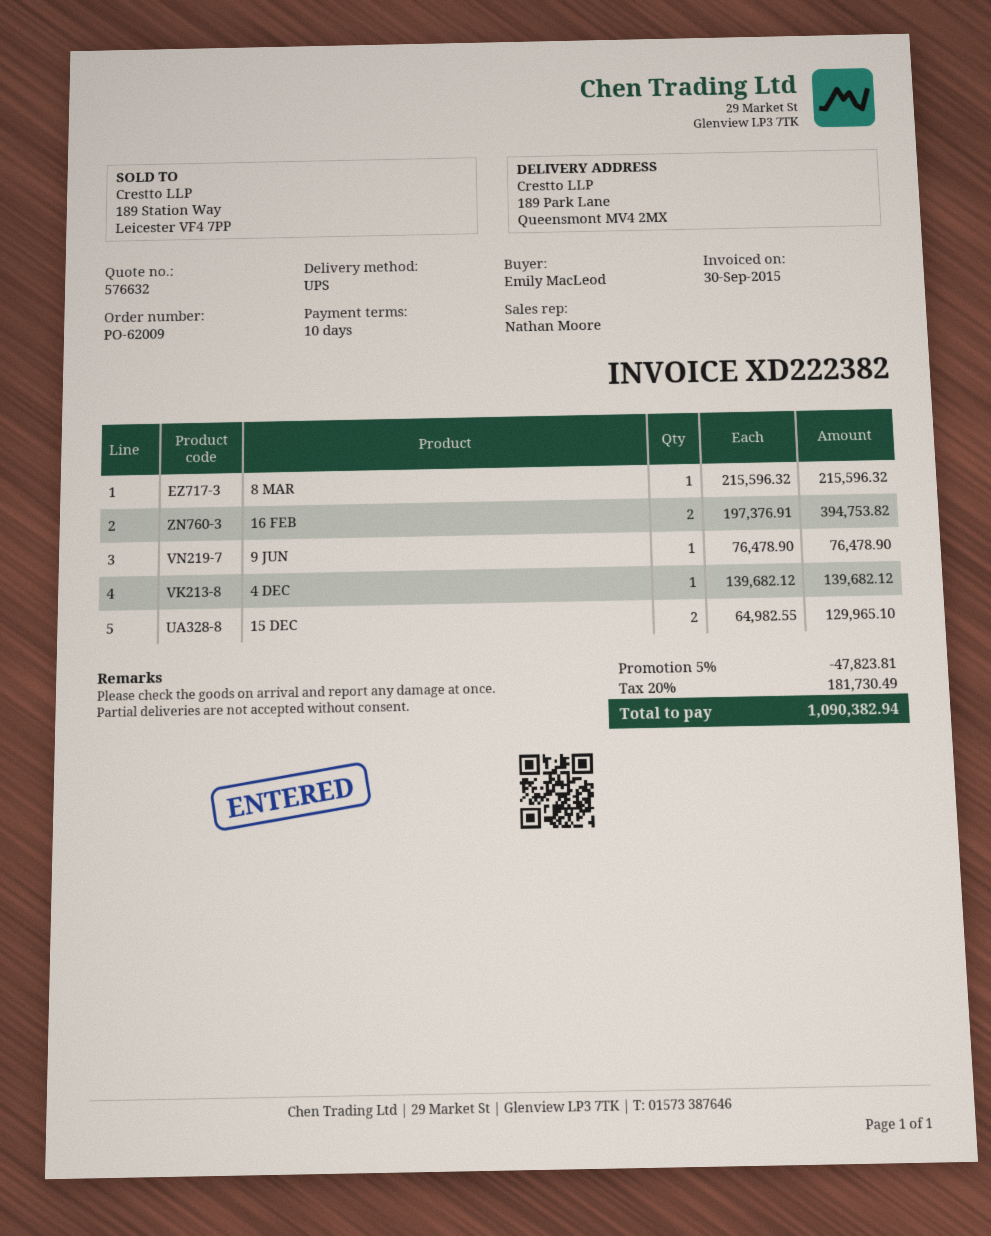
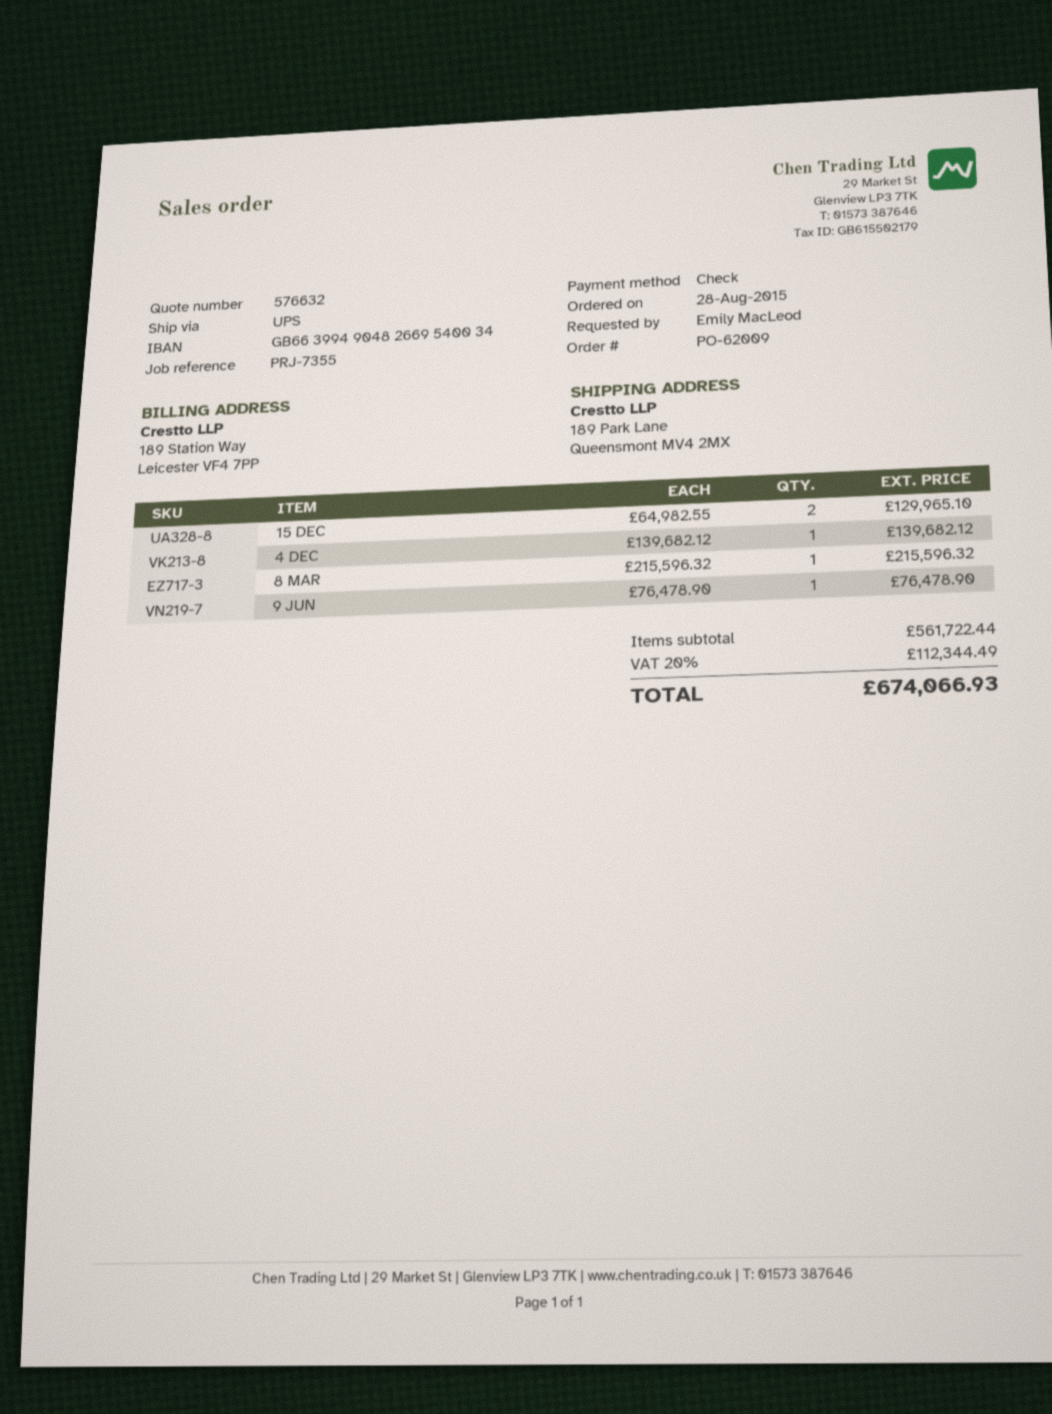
16 FEB: 2 x 197376.91 = 394753.82 -> none
discount: 5% = 47823.81 -> none
tax: 20% = 181730.49 -> 20% = 112344.49
total: 1090382.94 -> 674066.93

